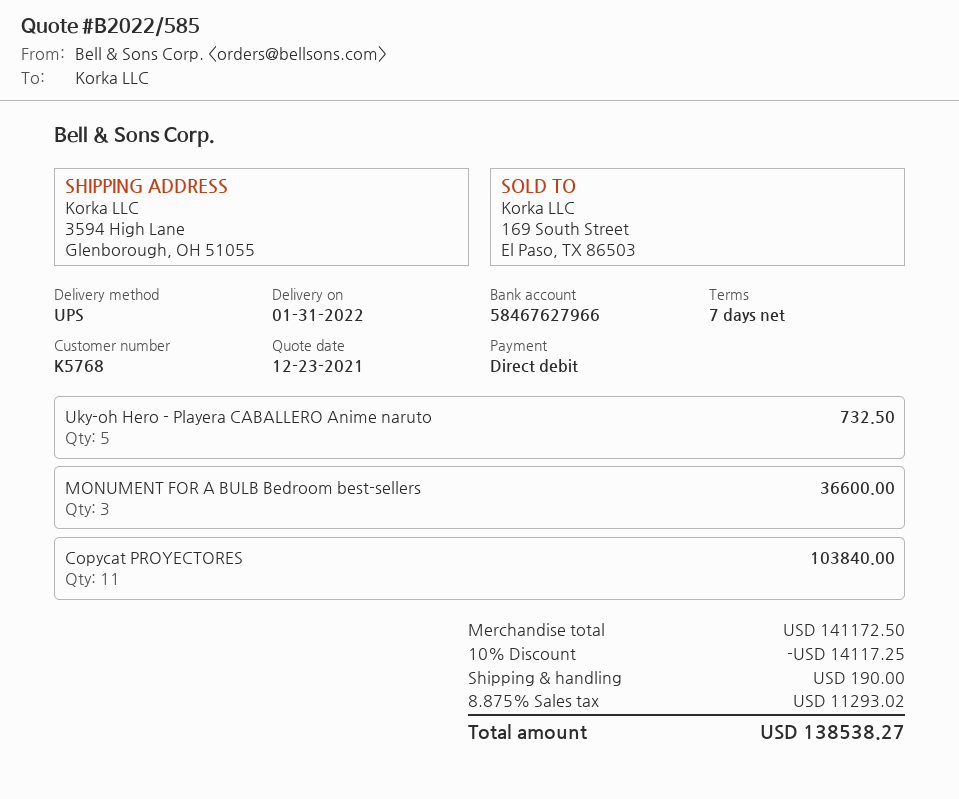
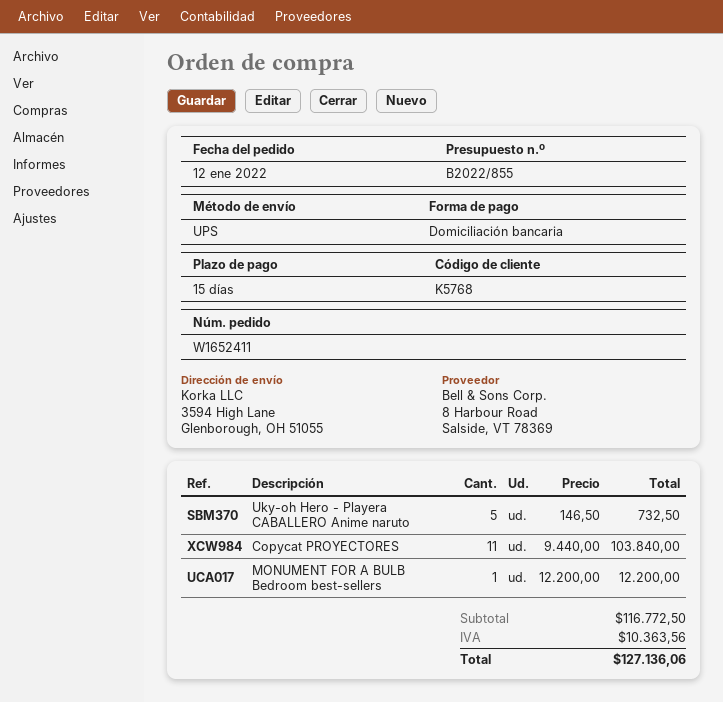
quote number: B2022/585 -> B2022/855
payment terms: 7 days -> 15 days
MONUMENT FOR A BULB Bedroom best-sellers: 3 for 36600.00 -> 1 for 12200.00
subtotal: 141172.50 -> 116772.50
discount: 10% = 14117.25 -> none
shipping: 190.00 -> none
tax: 11293.02 -> 10363.56
total: 138538.27 -> 127136.06

